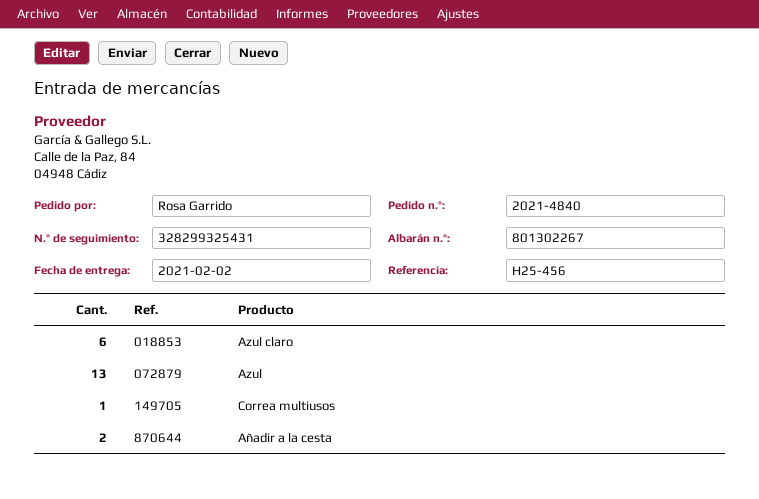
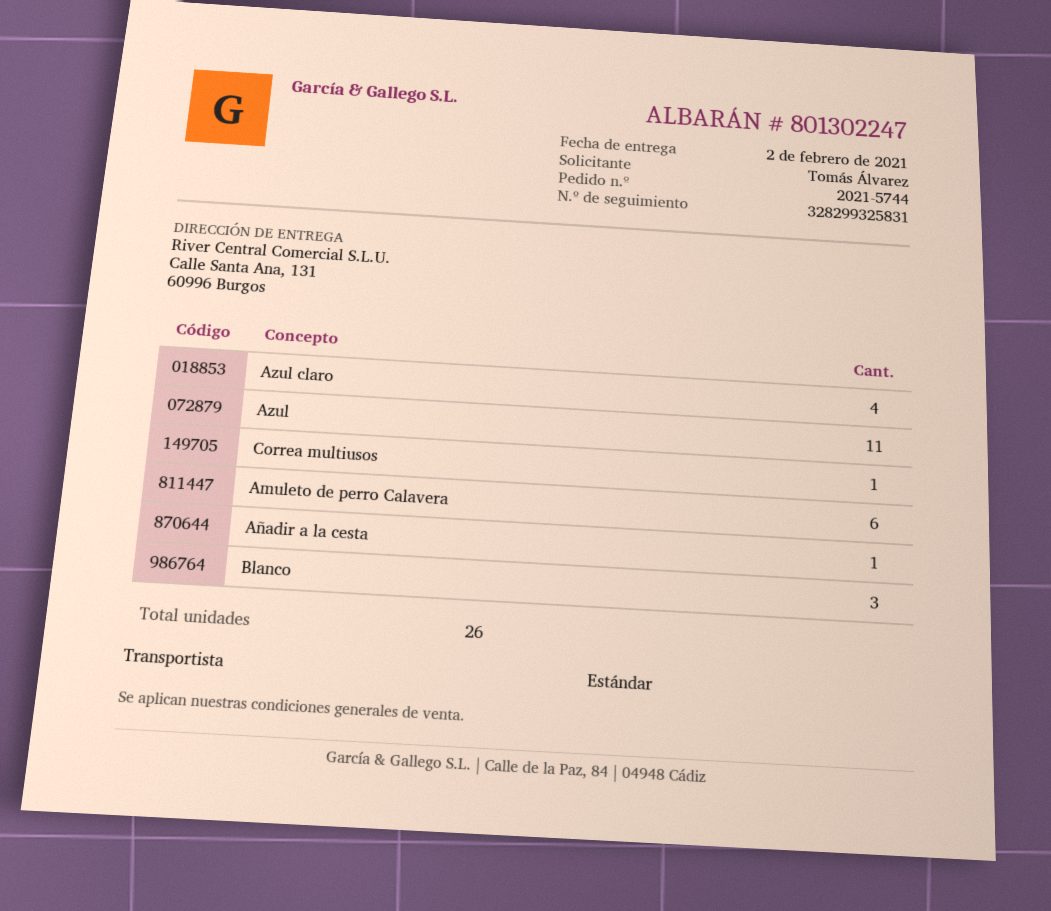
order number: 2021-4840 -> 2021-5744
delivery note number: 801302267 -> 801302247
ordered by: Rosa Garrido -> Tomás Álvarez
tracking number: 328299325431 -> 328299325831
Azul claro: 6 -> 4
Azul: 13 -> 11
Añadir a la cesta: 2 -> 1
Amuleto de perro Calavera: none -> 6
Blanco: none -> 3

